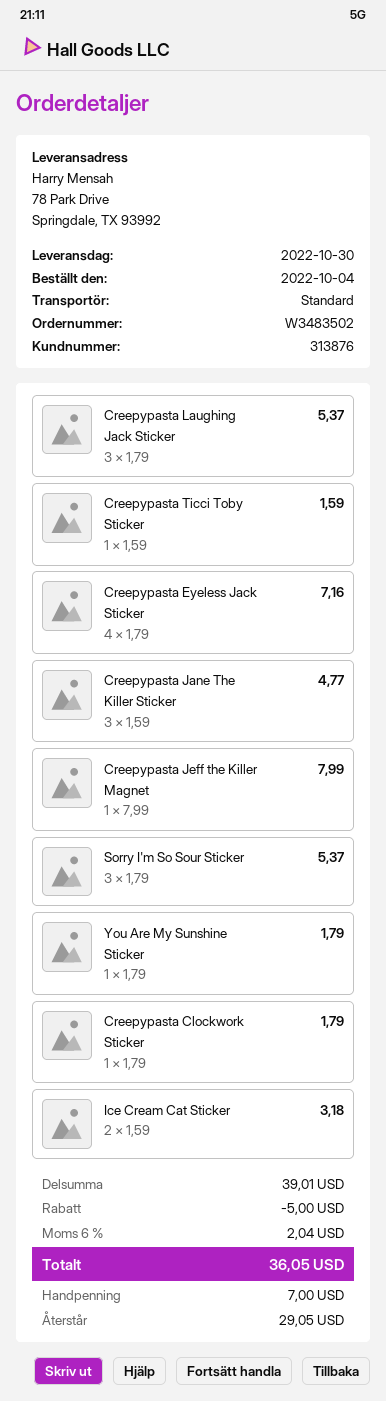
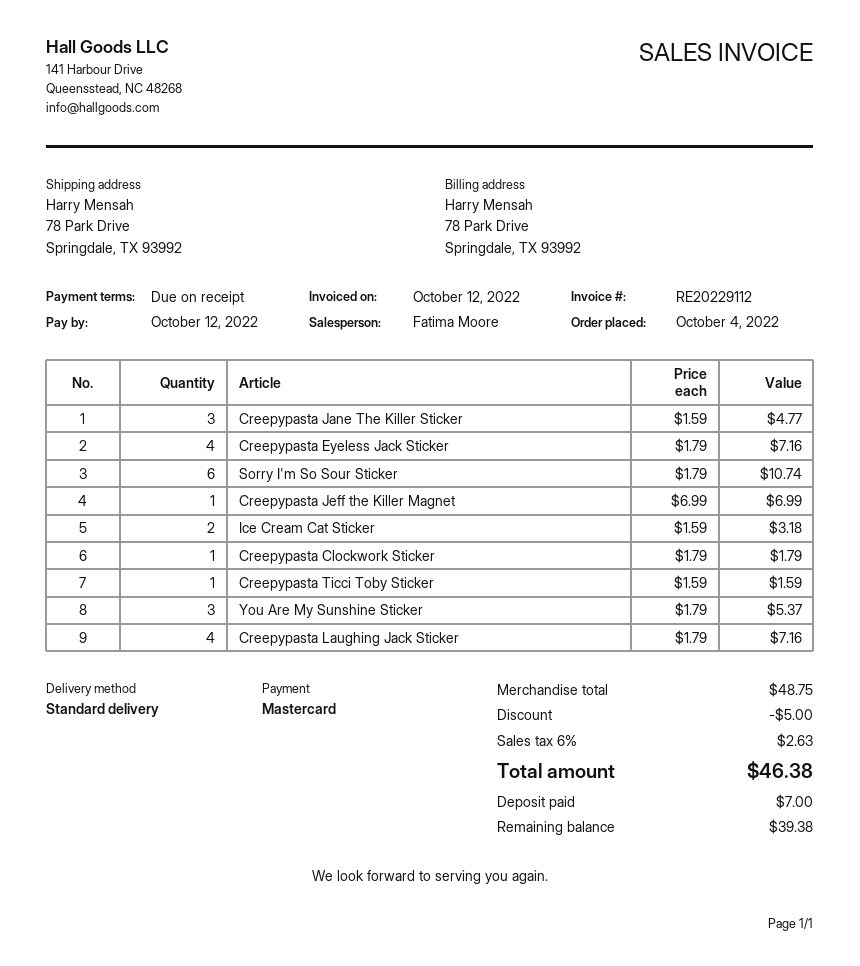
Creepypasta Laughing Jack Sticker: 3 x 1.79 = 5.37 -> 4 x 1.79 = 7.16
Creepypasta Jeff the Killer Magnet: 1 x 7.99 = 7.99 -> 1 x 6.99 = 6.99
Sorry I'm So Sour Sticker: 3 x 1.79 = 5.37 -> 6 x 1.79 = 10.74
You Are My Sunshine Sticker: 1 x 1.79 = 1.79 -> 3 x 1.79 = 5.37
subtotal: 39.01 -> 48.75
tax: 6% = 2.04 -> 6% = 2.63
total: 36.05 -> 46.38
balance: 29.05 -> 39.38

